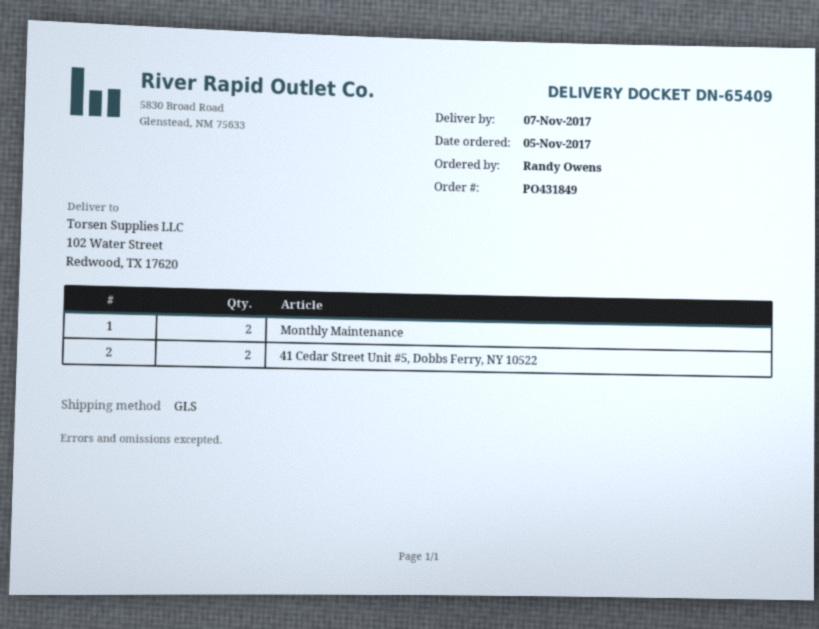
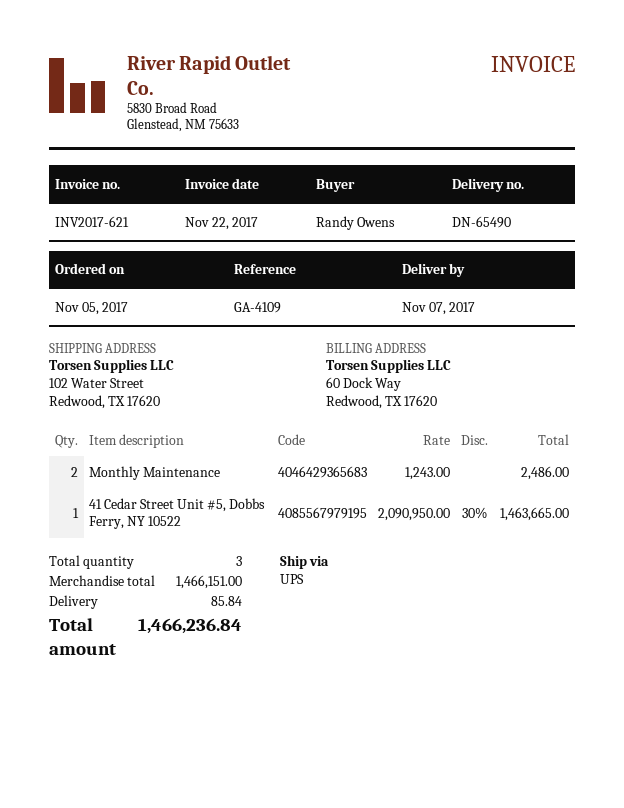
delivery note number: DN-65409 -> DN-65490
shipping method: GLS -> UPS
41 Cedar Street Unit #5, Dobbs Ferry, NY 10522: 2 -> 1

